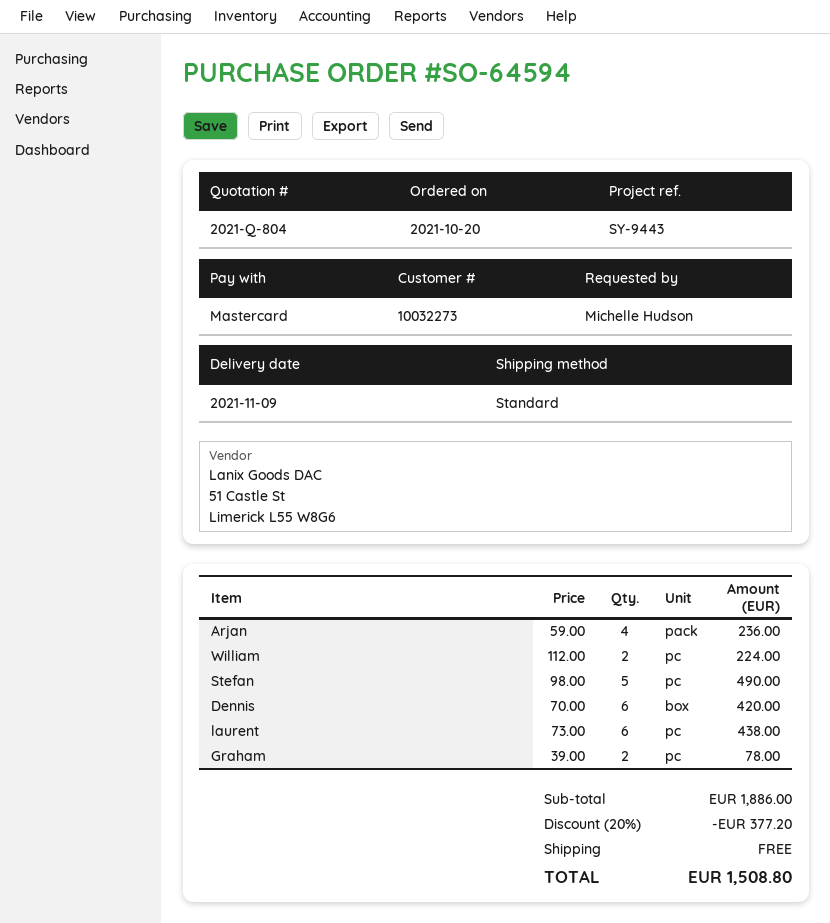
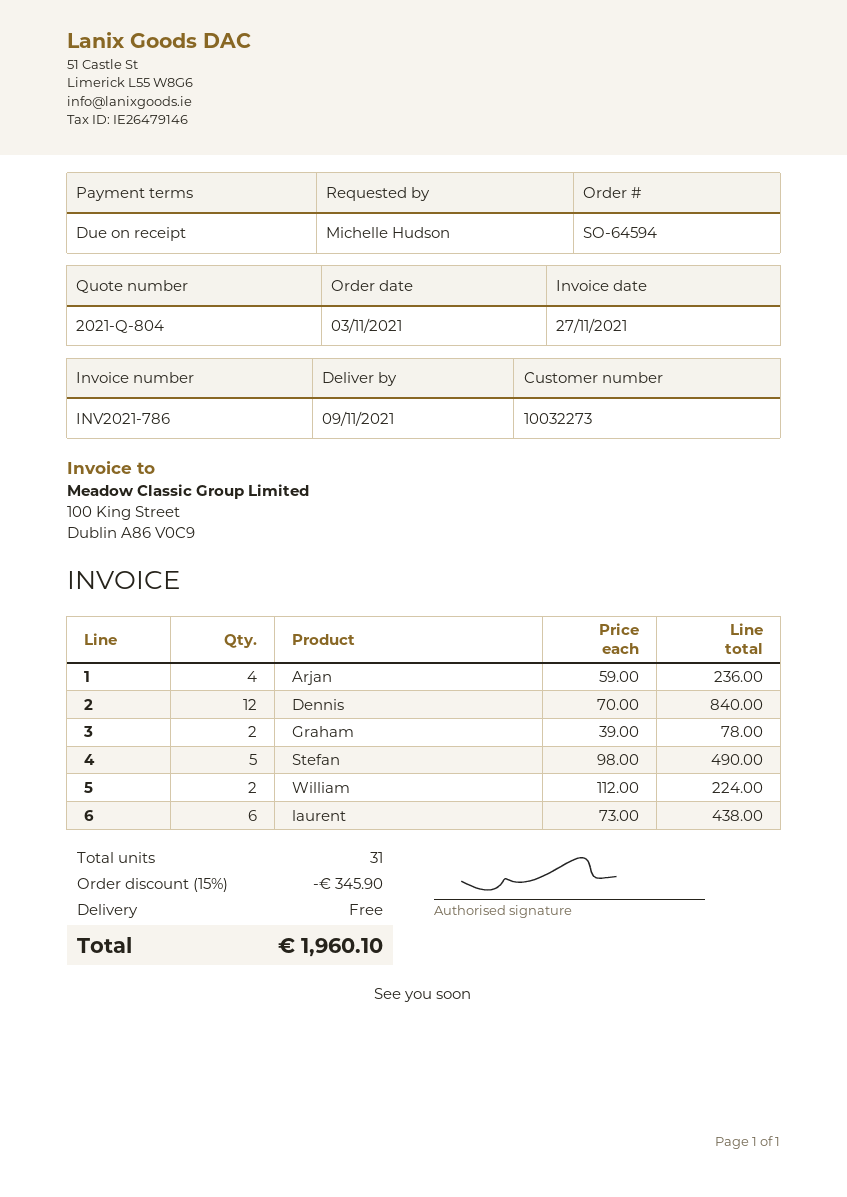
order date: 2021-10-20 -> 2021-11-03
Dennis: 6 x 70.00 = 420.00 -> 12 x 70.00 = 840.00
discount: 20% = 377.20 -> 15% = 345.90
total: 1508.80 -> 1960.10

